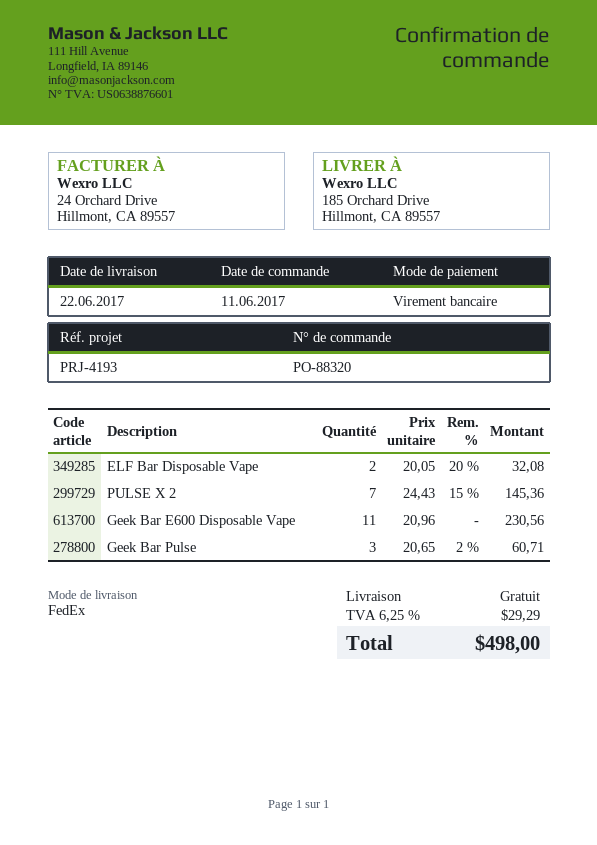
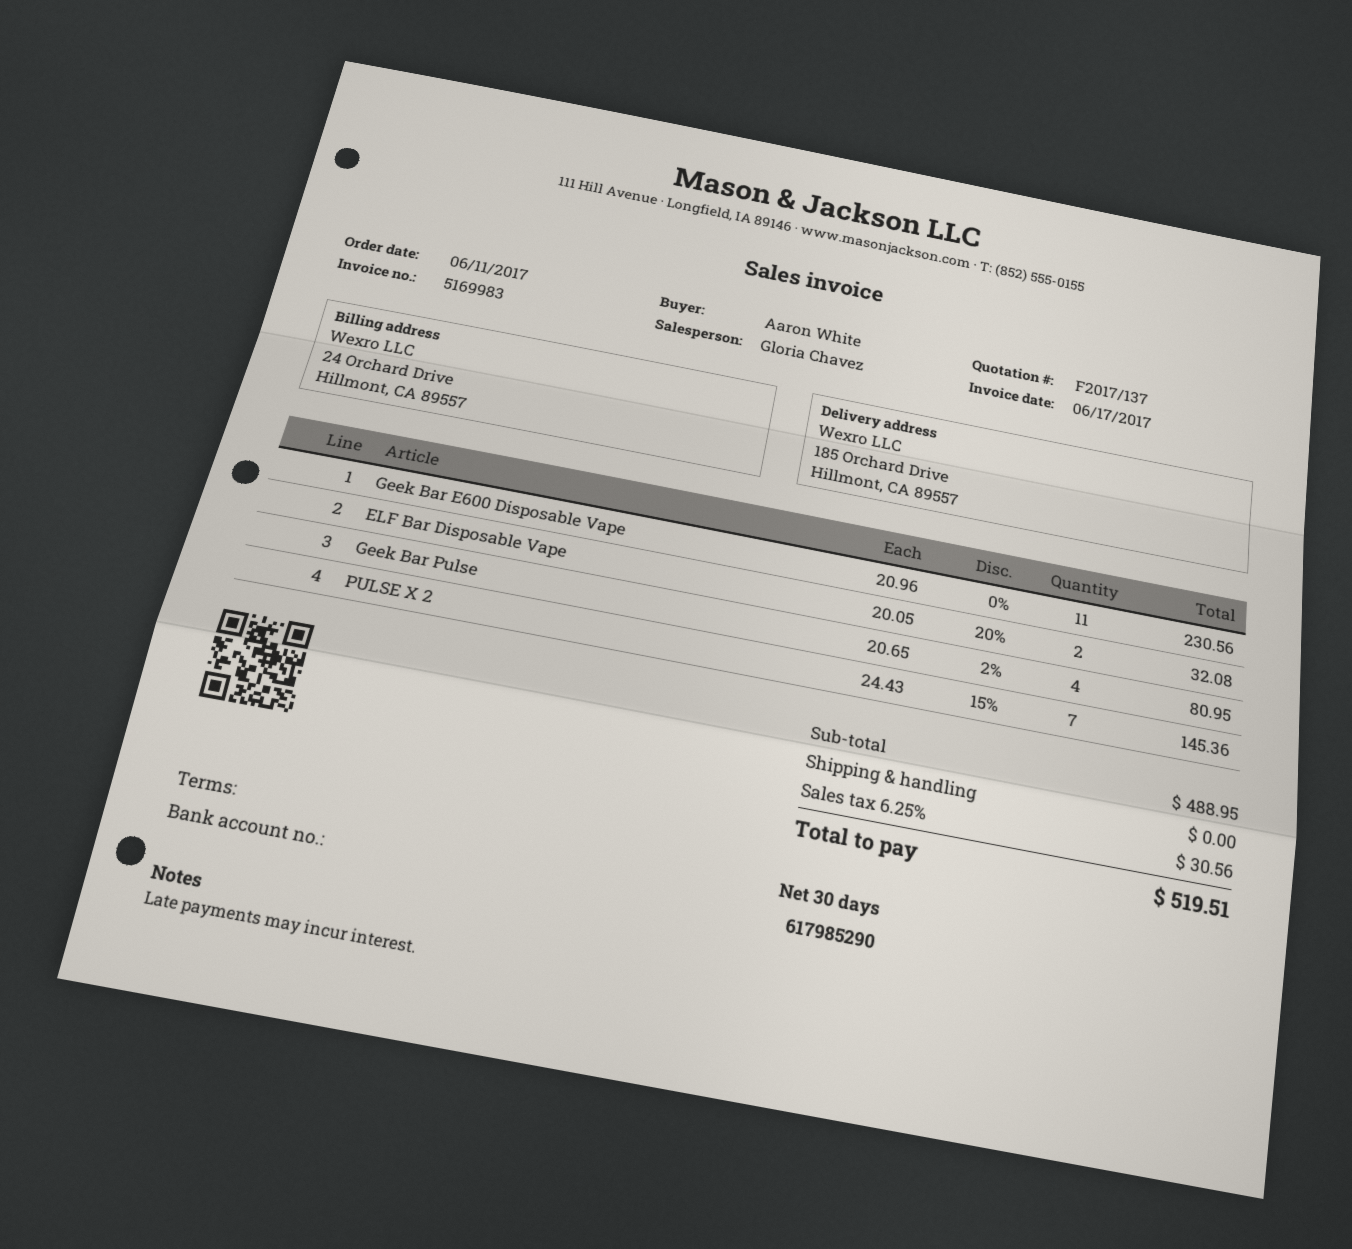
Geek Bar Pulse: 3 x 20.65 - 2% = 60.71 -> 4 x 20.65 - 2% = 80.95
tax: 6.25% = 29.29 -> 6.25% = 30.56
total: 498.00 -> 519.51

